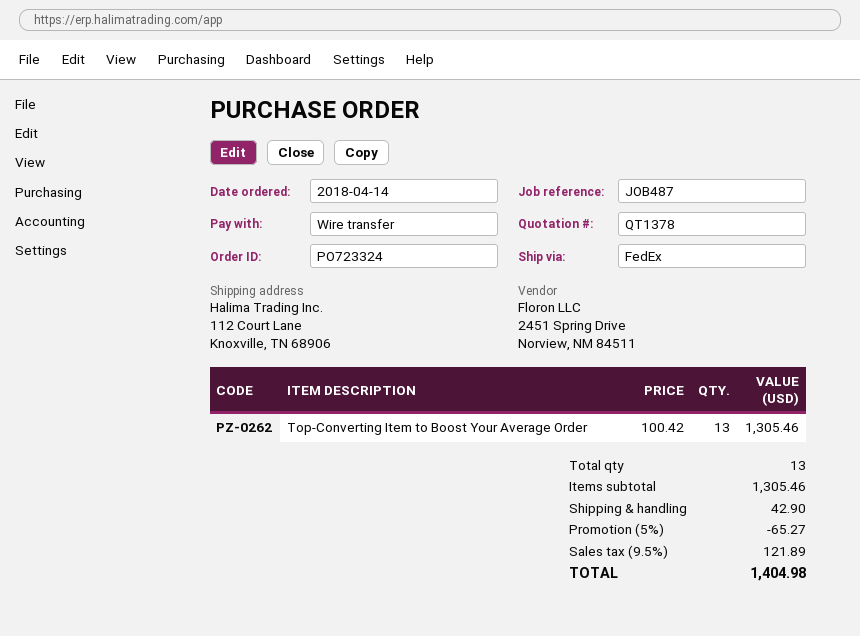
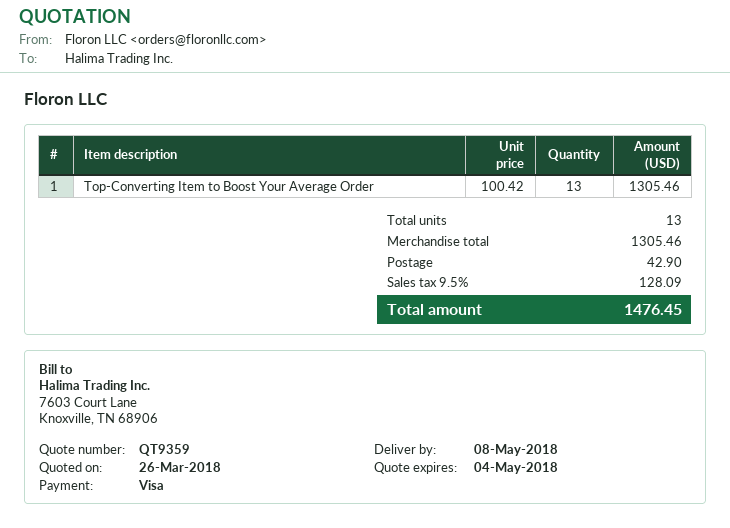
quote number: QT1378 -> QT9359
payment method: bank transfer -> Visa
discount: 5% = 65.27 -> none
tax: 9.5% = 121.89 -> 9.5% = 128.09
total: 1404.98 -> 1476.45

